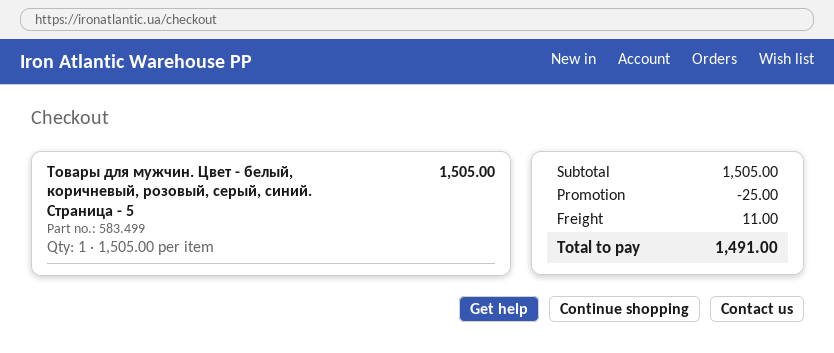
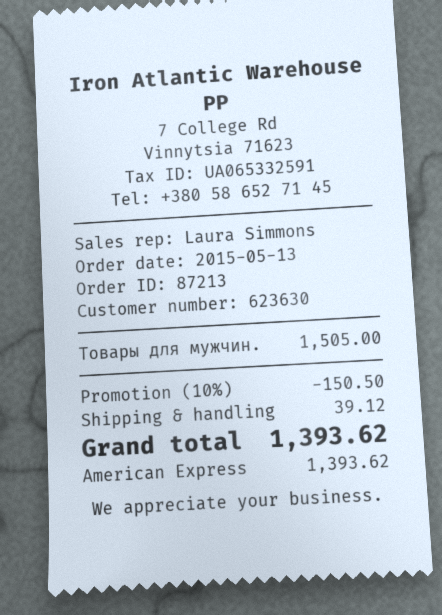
discount: 25.00 -> 150.50
shipping: 11.00 -> 39.12
total: 1491.00 -> 1393.62

